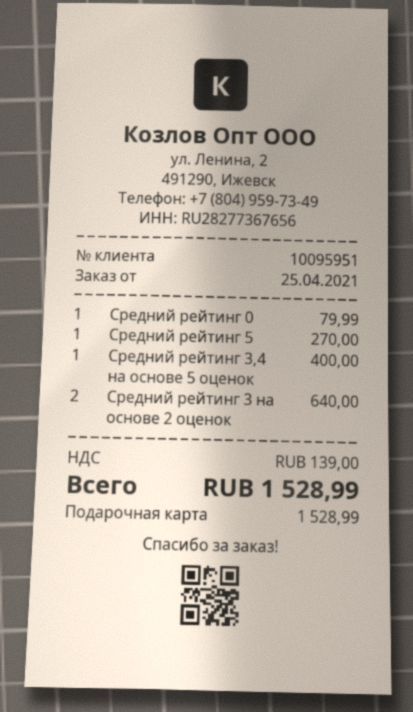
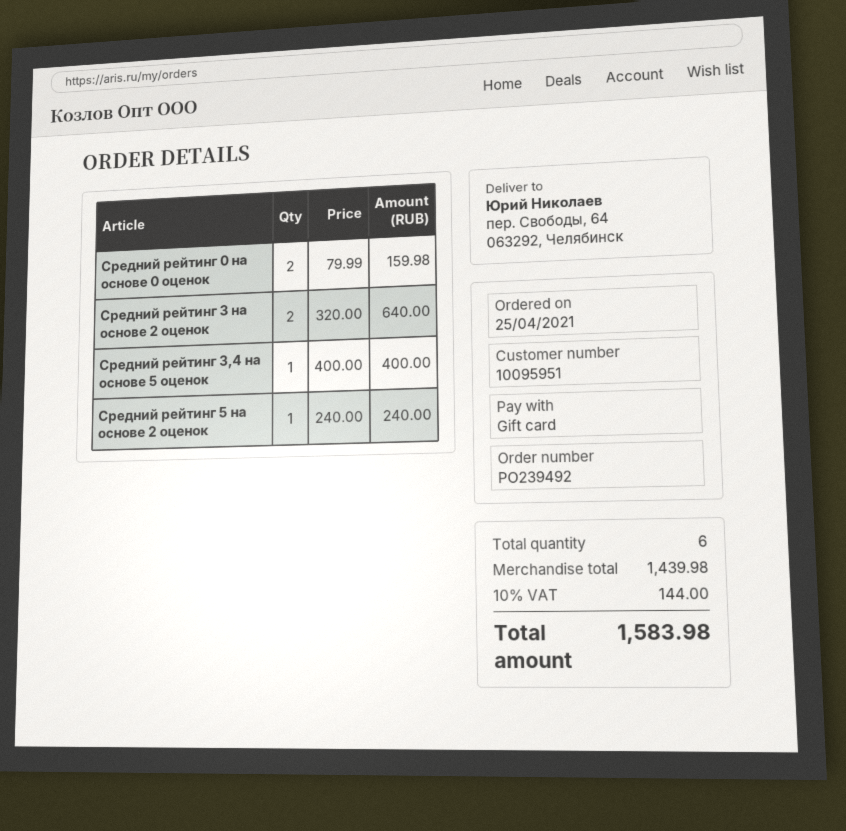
Средний рейтинг 0: 1 for 79.99 -> 2 for 159.98
Средний рейтинг 5: 1 for 270.00 -> 1 for 240.00
tax: 139.00 -> 144.00
total: 1528.99 -> 1583.98

